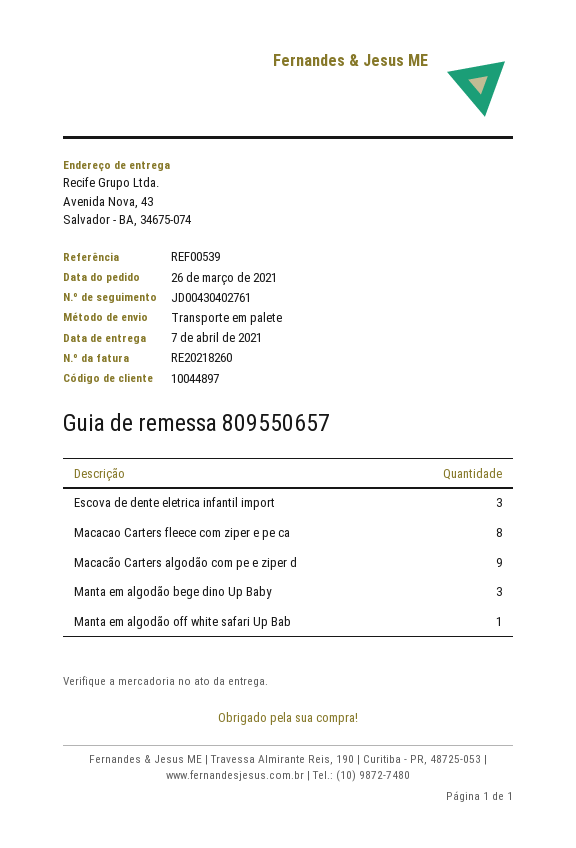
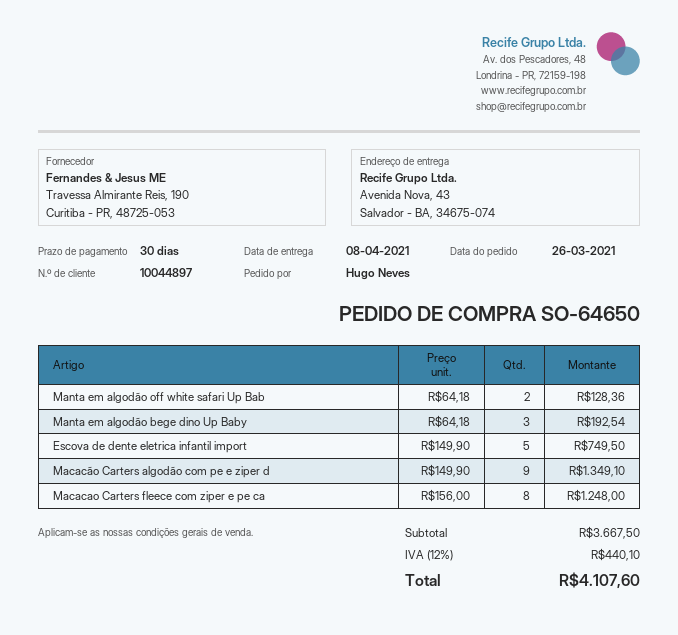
delivery date: 2021-04-07 -> 2021-04-08
Escova de dente eletrica infantil import: 3 -> 5
Manta em algodão off white safari Up Bab: 1 -> 2

